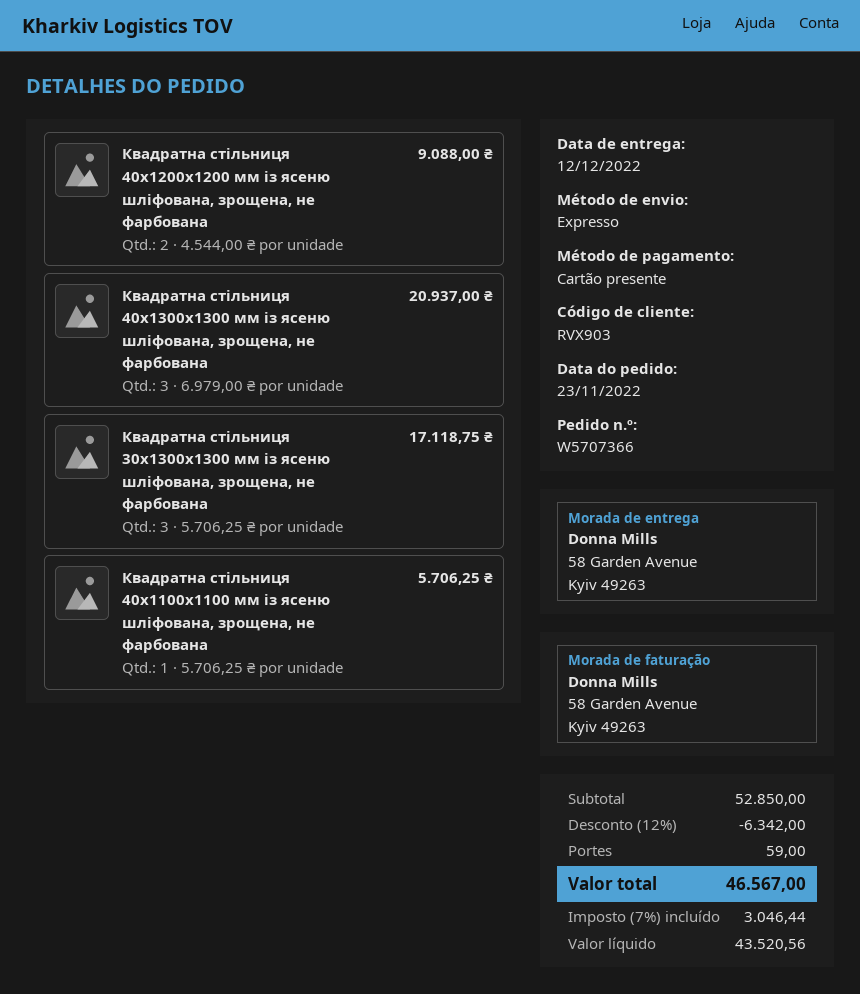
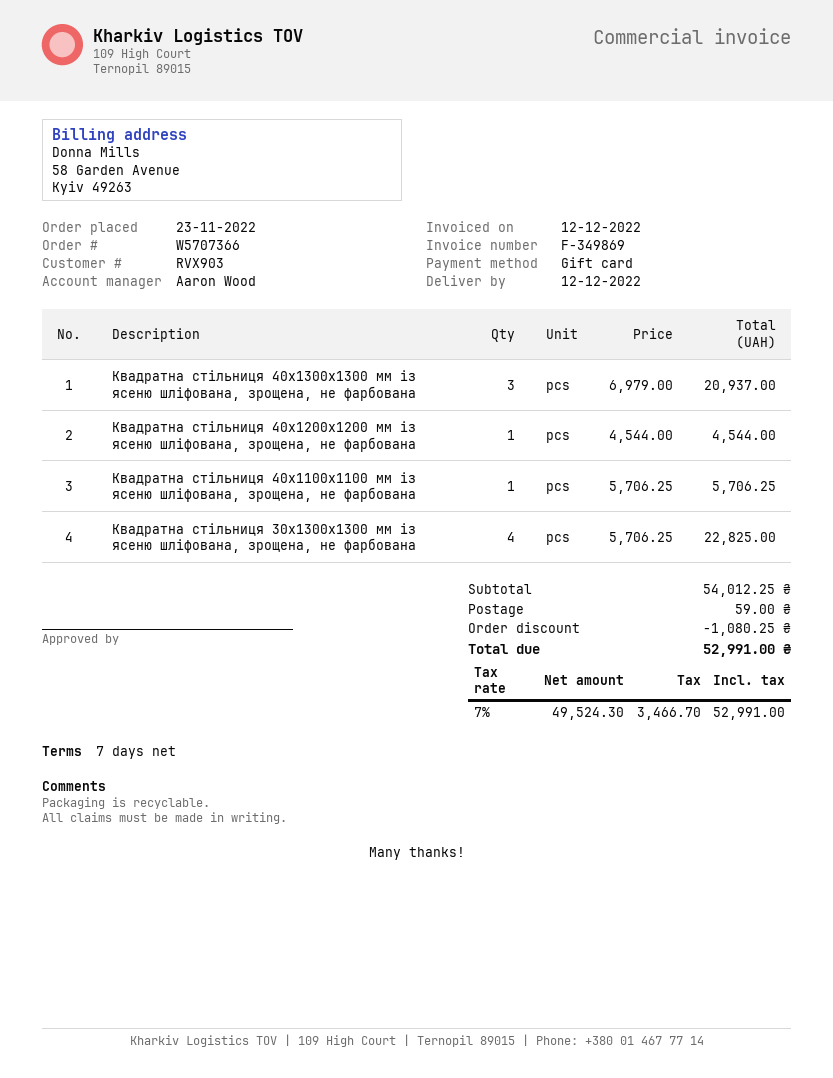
Квадратна стільниця 40х1200х1200 мм із ясеню шліфована, зрощена, не фарбована: 2 x 4544.00 = 9088.00 -> 1 x 4544.00 = 4544.00
Квадратна стільниця 30х1300х1300 мм із ясеню шліфована, зрощена, не фарбована: 3 x 5706.25 = 17118.75 -> 4 x 5706.25 = 22825.00
subtotal: 52850.00 -> 54012.25
discount: 6342.00 -> 1080.25
net: 43520.56 -> 49524.30
tax: 7% = 3046.44 -> 7% = 3466.70
total: 46567.00 -> 52991.00

